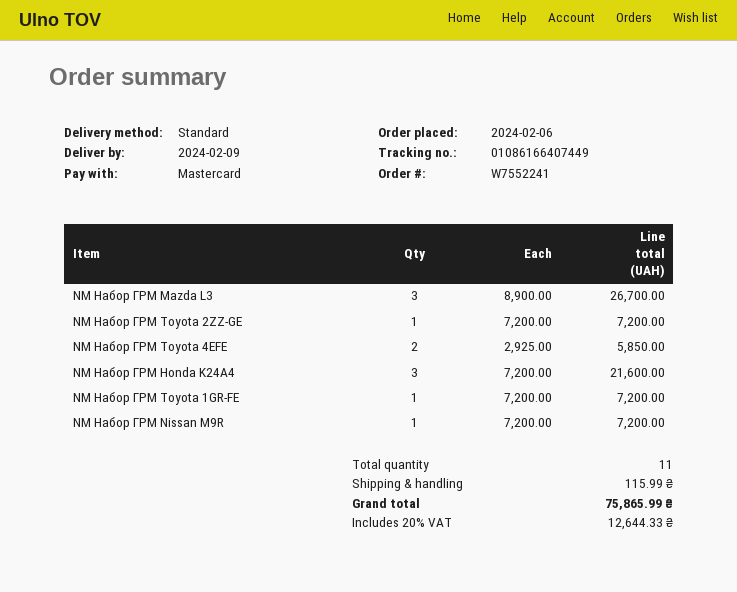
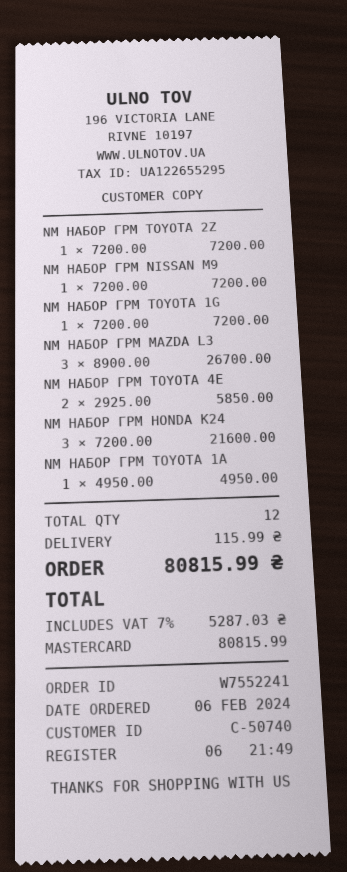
NM НАБОР ГРМ TOYOTA 1A: none -> 1 x 4950.00 = 4950.00
total quantity: 11 -> 12
tax: 20% = 12644.33 -> 7% = 5287.03
total: 75865.99 -> 80815.99

